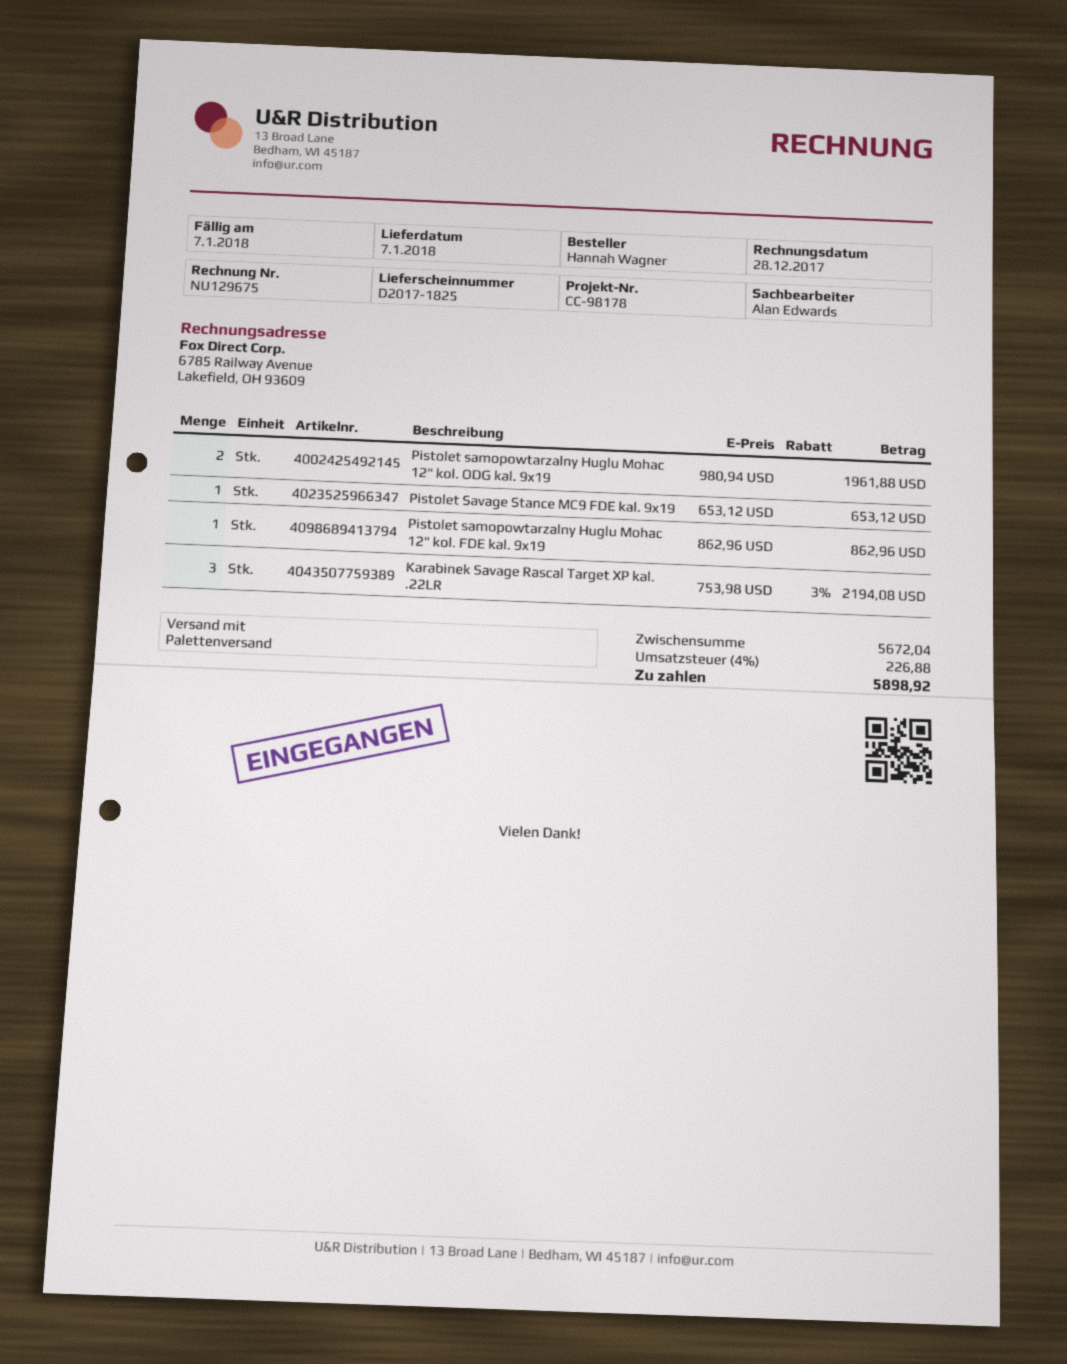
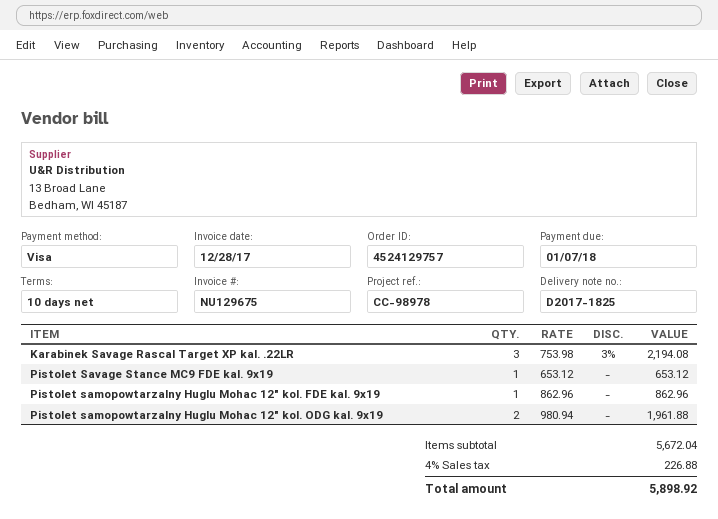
reference: CC-98178 -> CC-98978

